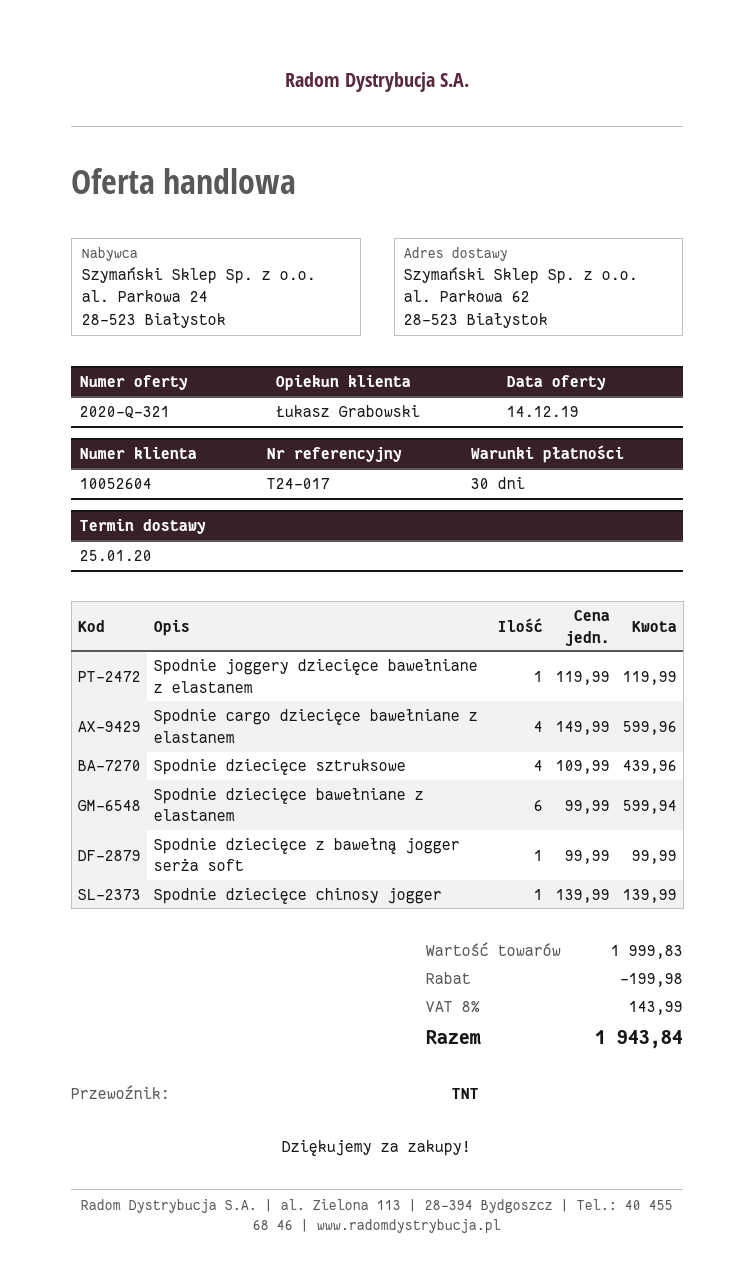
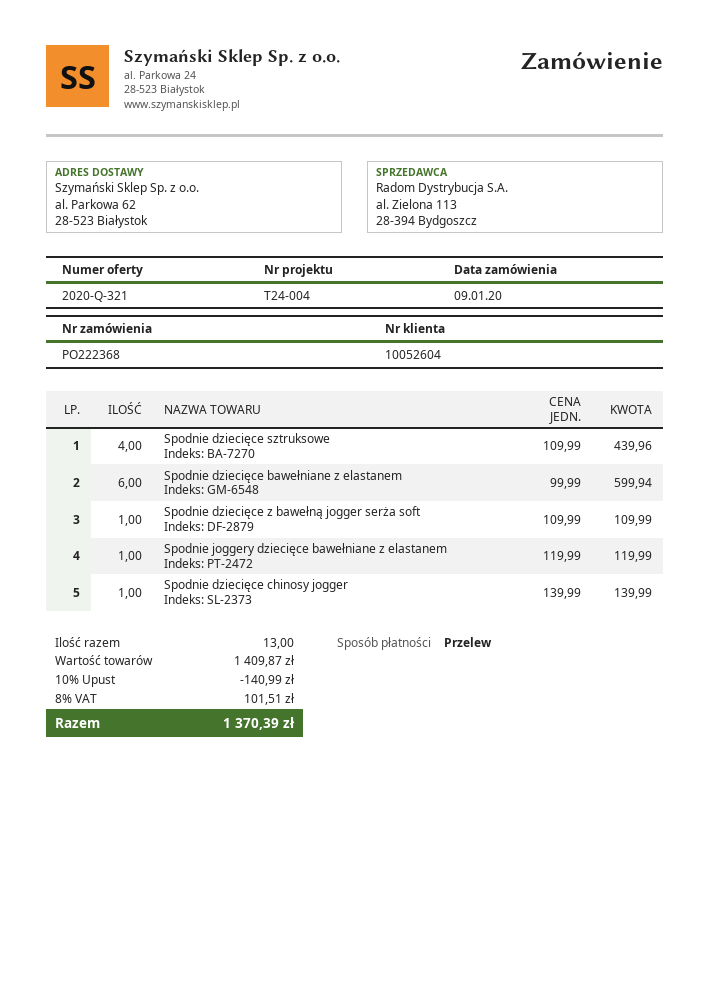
reference: T24-017 -> T24-004
Spodnie cargo dziecięce bawełniane z elastanem: 4 x 149.99 = 599.96 -> none
Spodnie dziecięce z bawełną jogger serża soft: 1 x 99.99 = 99.99 -> 1 x 109.99 = 109.99
subtotal: 1999.83 -> 1409.87
discount: 199.98 -> 140.99
tax: 8% = 143.99 -> 8% = 101.51
total: 1943.84 -> 1370.39

